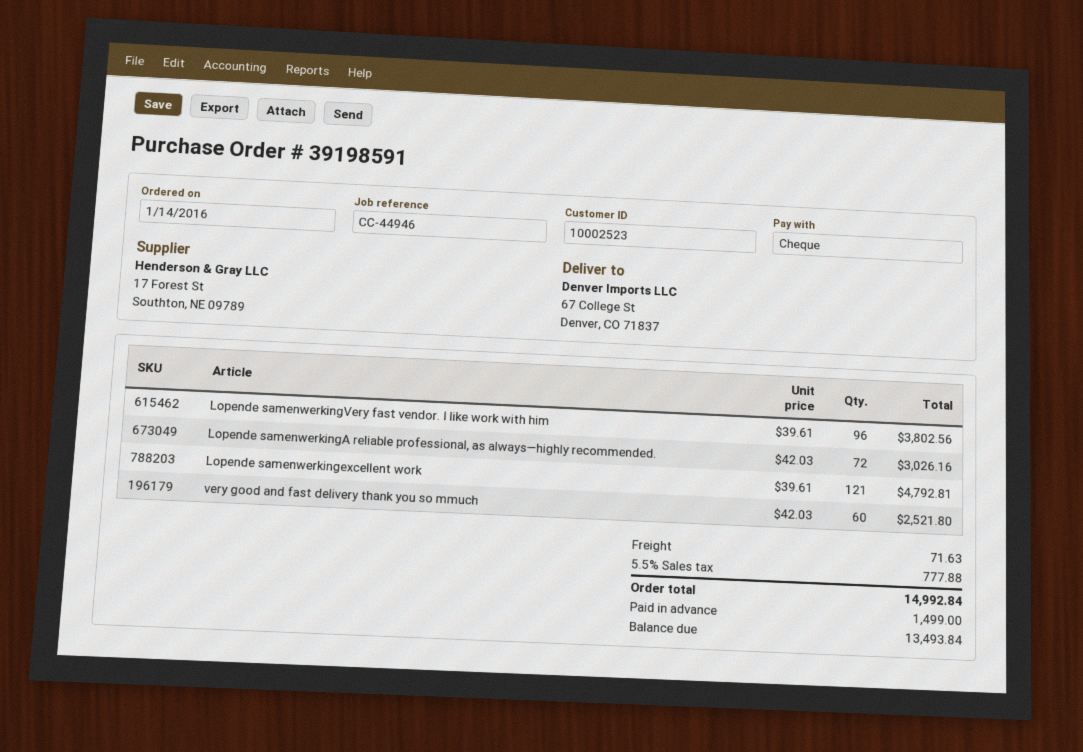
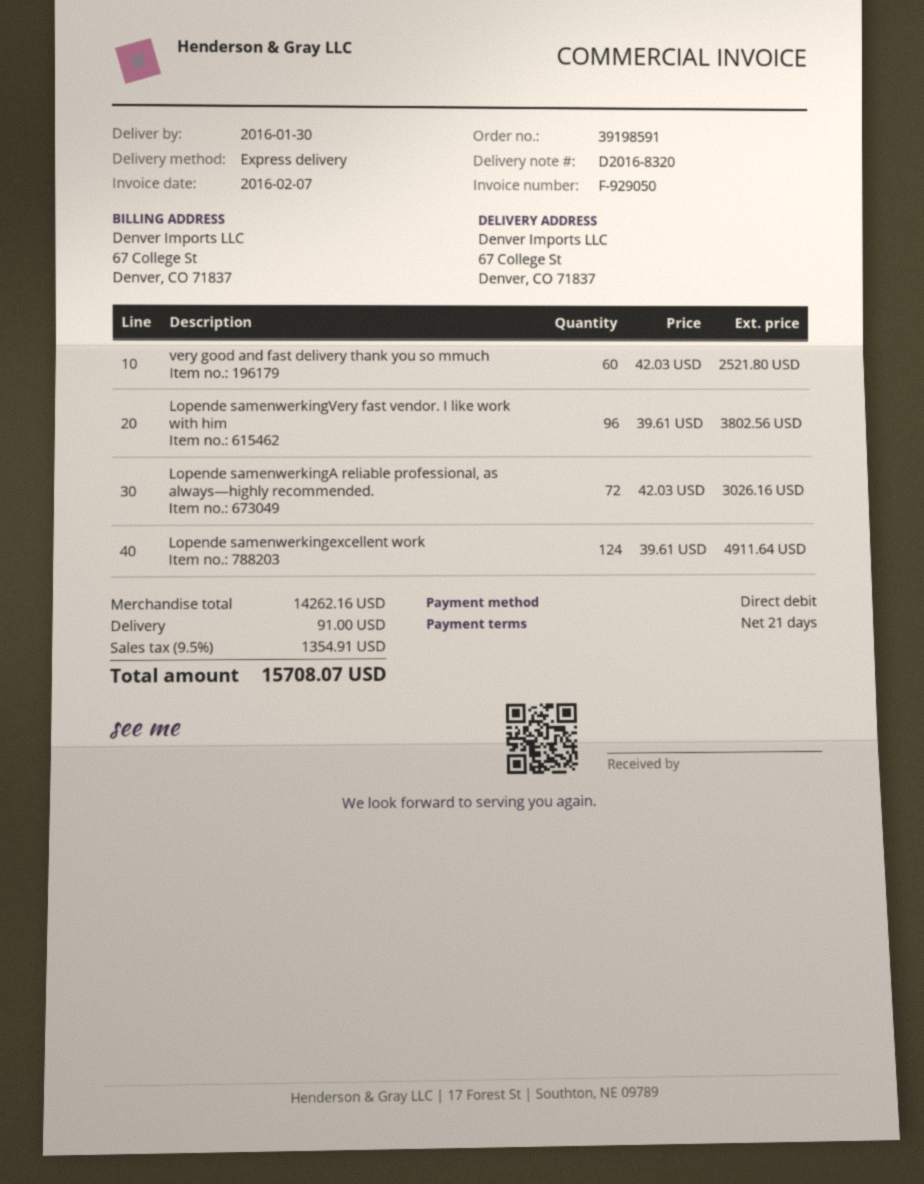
payment method: cheque -> direct debit
Lopende samenwerkingexcellent work: 121 x 39.61 = 4792.81 -> 124 x 39.61 = 4911.64
shipping: 71.63 -> 91.00
tax: 5.5% = 777.88 -> 9.5% = 1354.91
total: 14992.84 -> 15708.07

